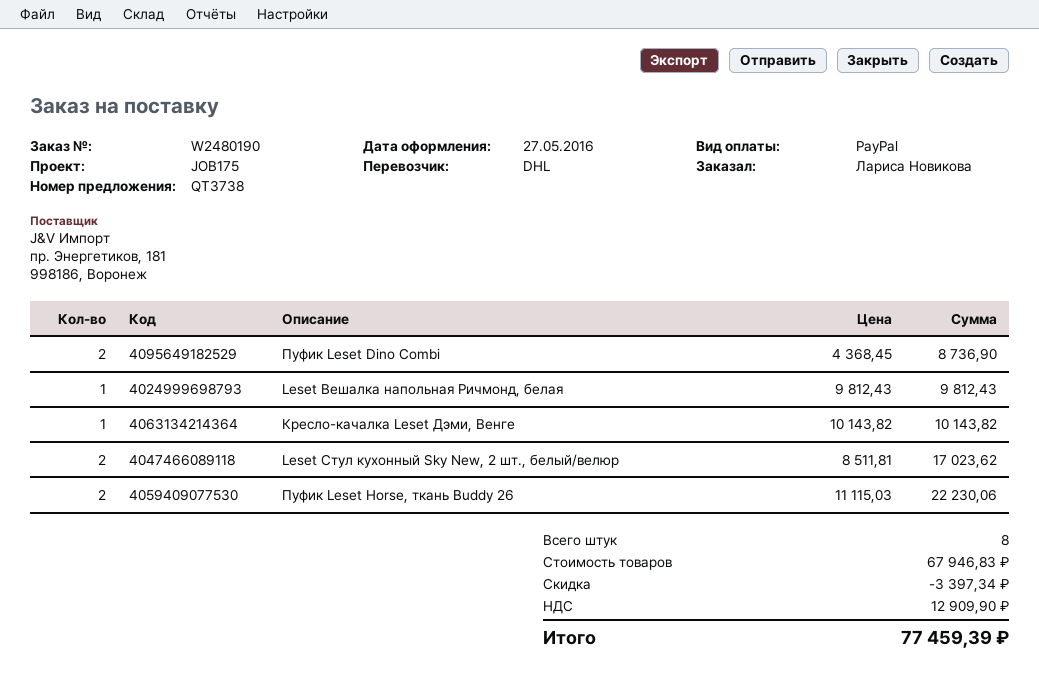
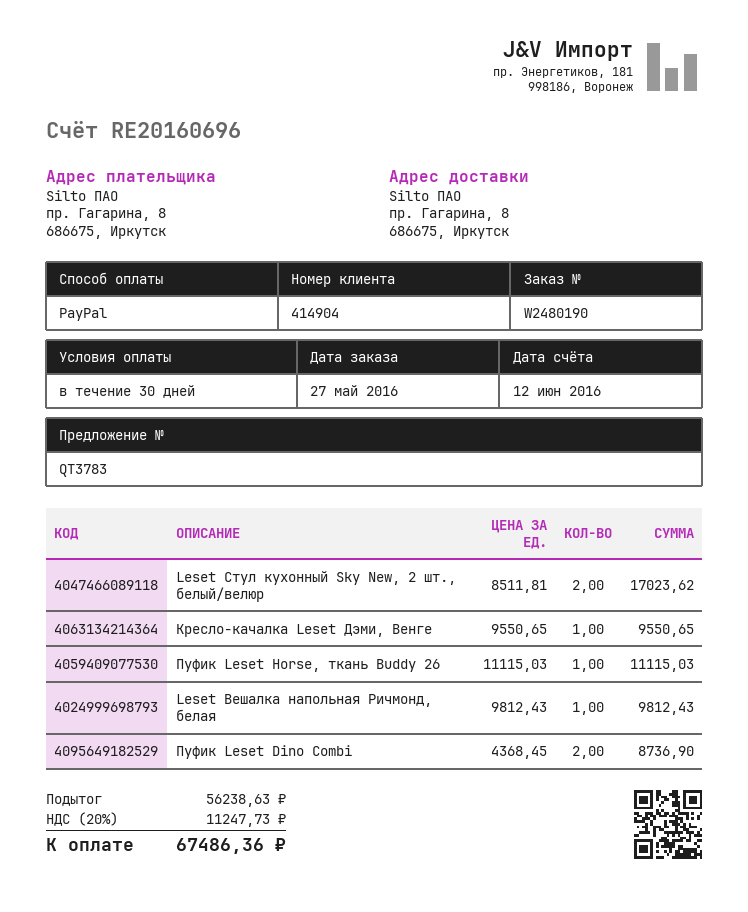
quote number: QT3738 -> QT3783
Кресло-качалка Leset Дэми, Венге: 1 x 10143.82 = 10143.82 -> 1 x 9550.65 = 9550.65
Пуфик Leset Horse, ткань Buddy 26: 2 x 11115.03 = 22230.06 -> 1 x 11115.03 = 11115.03
subtotal: 67946.83 -> 56238.63
discount: 3397.34 -> none
tax: 12909.90 -> 11247.73
total: 77459.39 -> 67486.36

